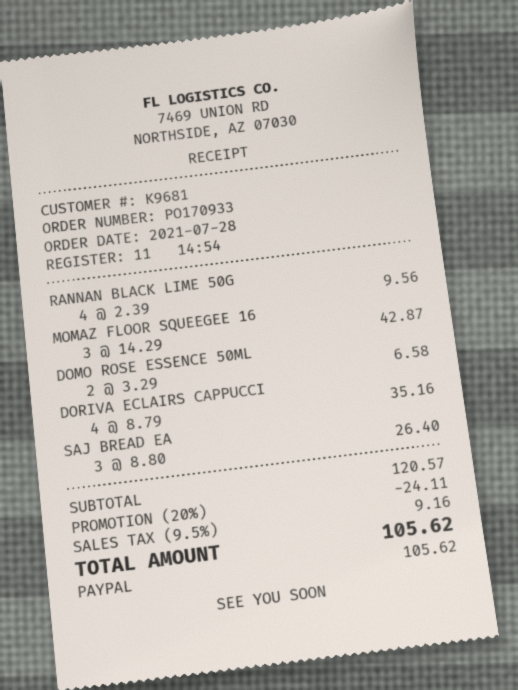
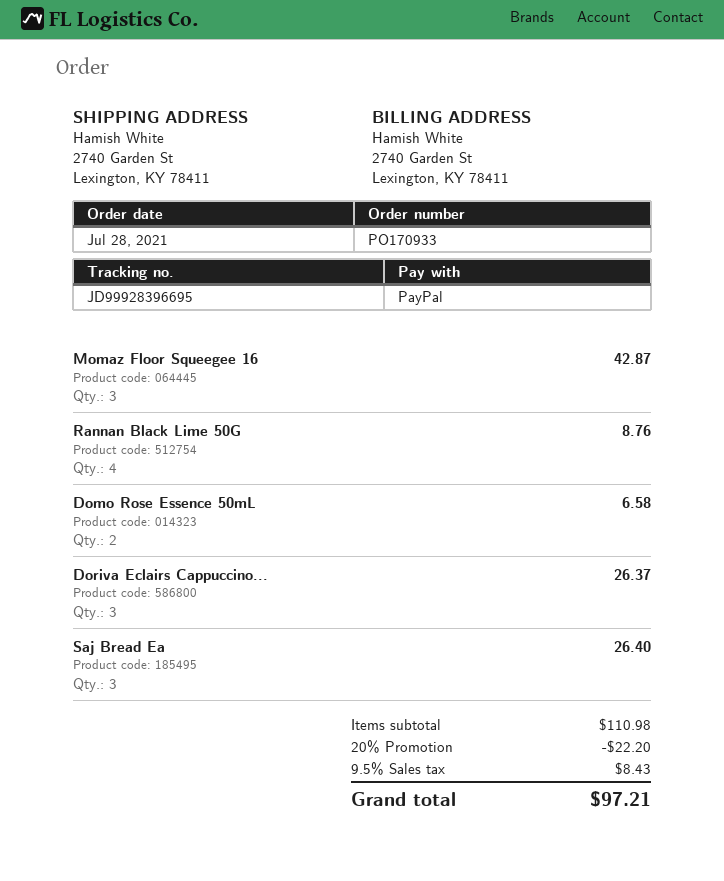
RANNAN BLACK LIME 50G: 4 for 9.56 -> 4 for 8.76
DORIVA ECLAIRS CAPPUCCI: 4 for 35.16 -> 3 for 26.37
subtotal: 120.57 -> 110.98
discount: 20% = 24.11 -> 20% = 22.20
tax: 9.5% = 9.16 -> 9.5% = 8.43
total: 105.62 -> 97.21

